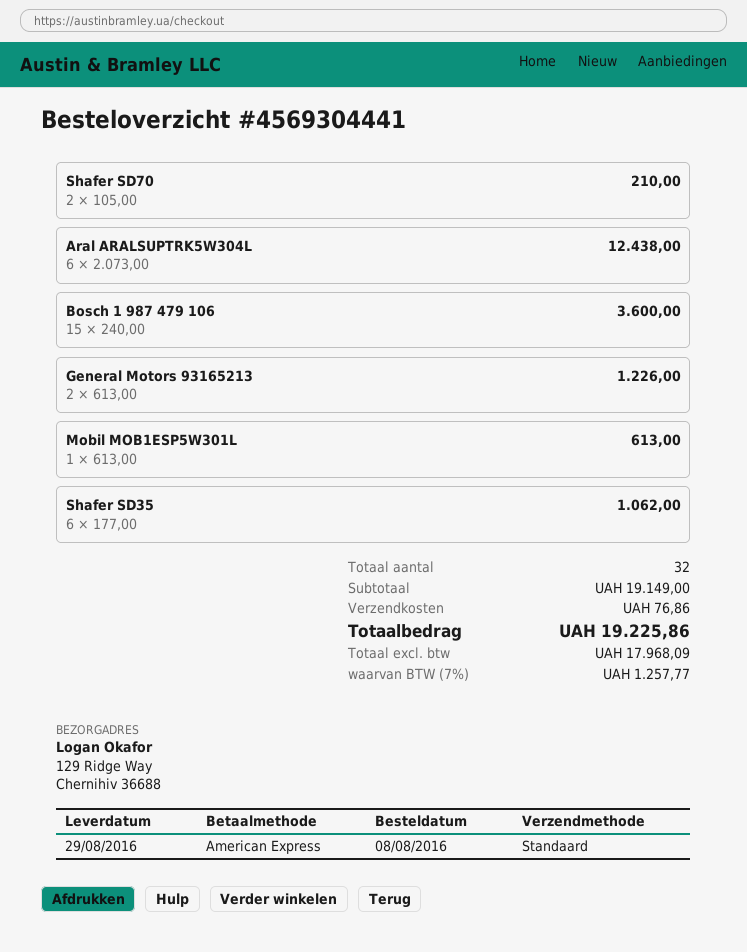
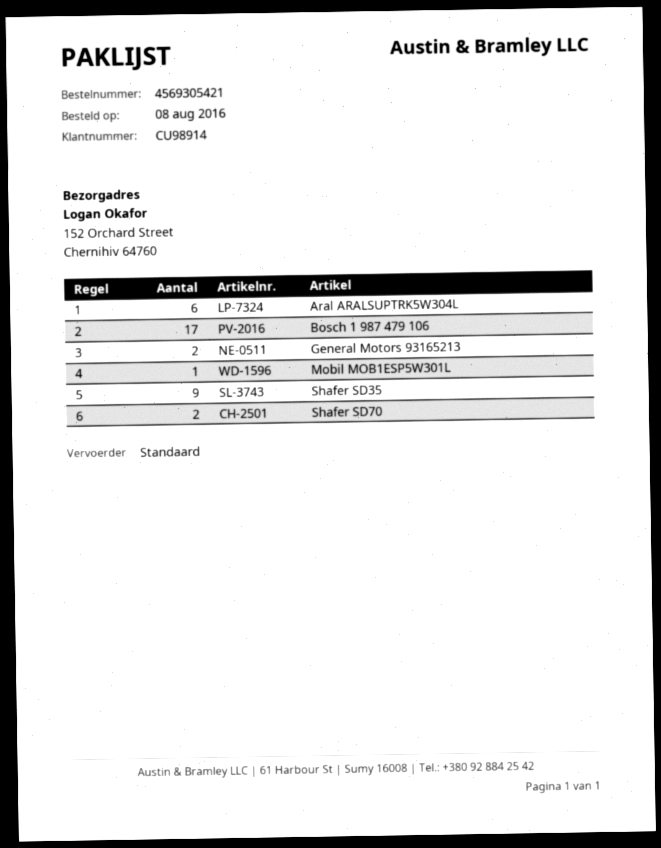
order number: 4569304441 -> 4569305421
ship to: 129 Ridge Way, Chernihiv 36688 -> 152 Orchard Street, Chernihiv 64760
Bosch 1 987 479 106: 15 -> 17
Shafer SD35: 6 -> 9

